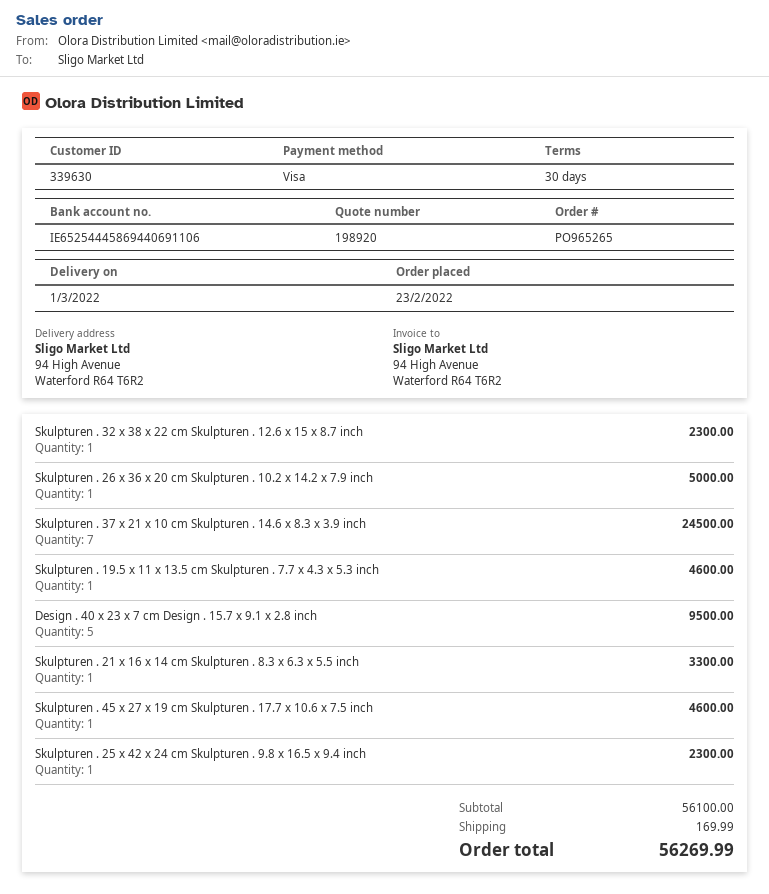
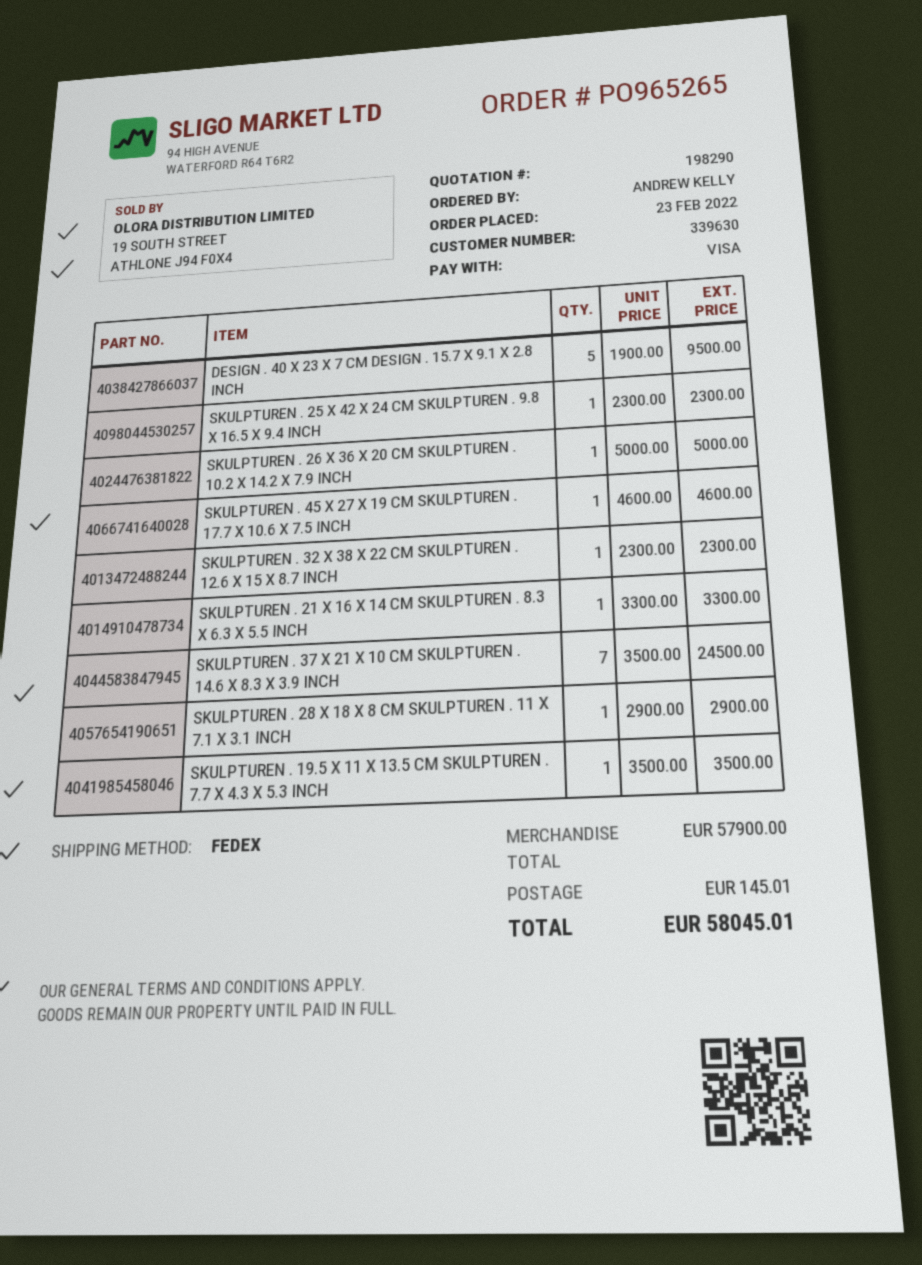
quote number: 198920 -> 198290
Skulpturen . 19.5 x 11 x 13.5 cm Skulpturen . 7.7 x 4.3 x 5.3 inch: 1 for 4600.00 -> 1 for 3500.00
SKULPTUREN . 28 X 18 X 8 CM SKULPTUREN . 11 X 7.1 X 3.1 INCH: none -> 1 for 2900.00
subtotal: 56100.00 -> 57900.00
shipping: 169.99 -> 145.01
total: 56269.99 -> 58045.01

